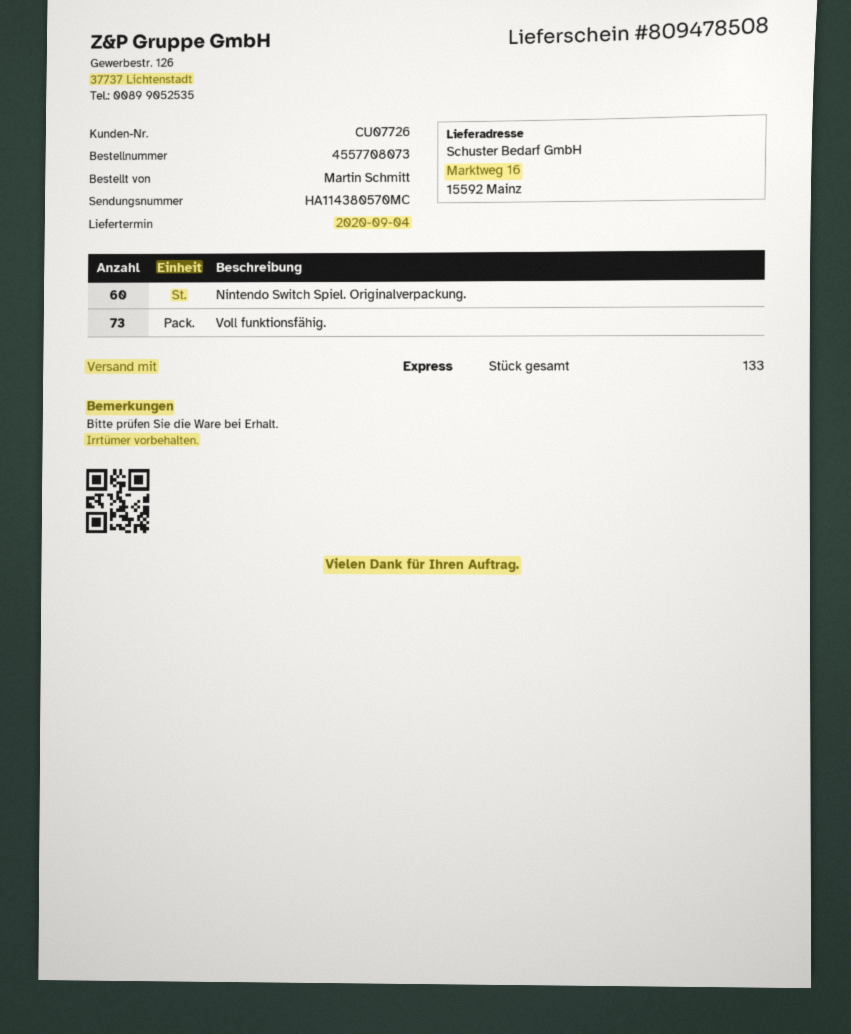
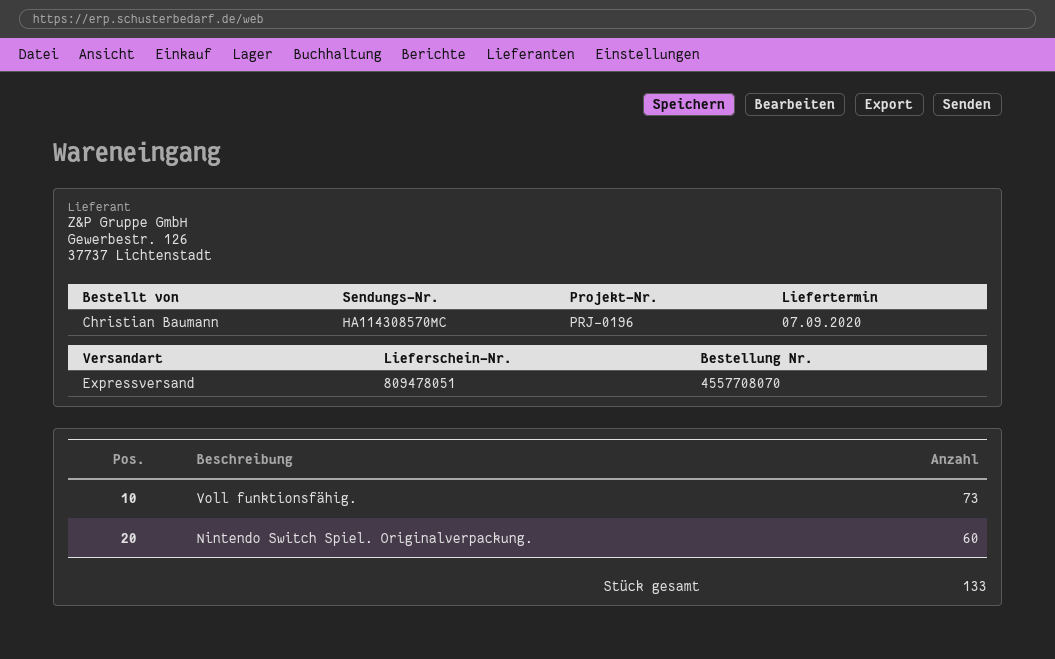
order number: 4557708073 -> 4557708070
delivery note number: 809478508 -> 809478051
delivery date: 2020-09-04 -> 2020-09-07
ordered by: Martin Schmitt -> Christian Baumann
tracking number: HA114380570MC -> HA114308570MC

